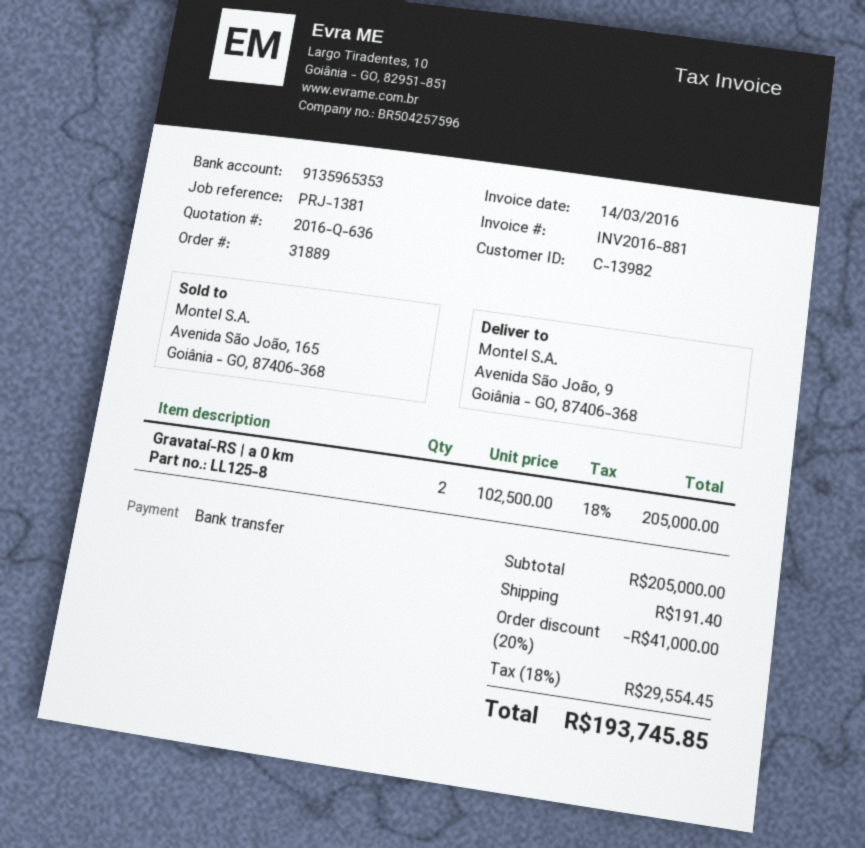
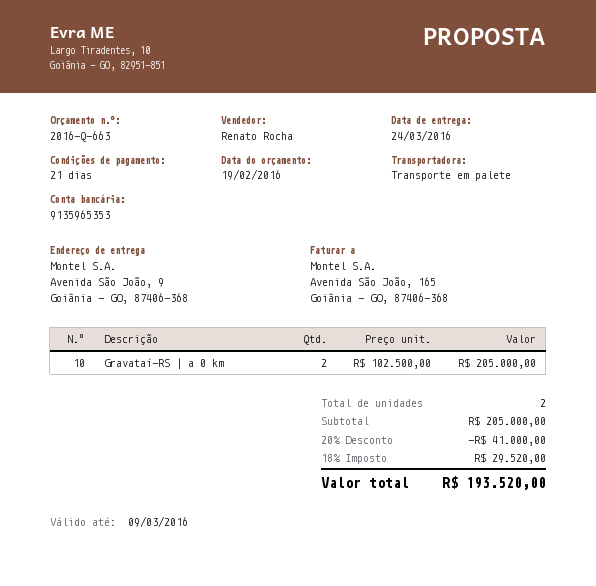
quote number: 2016-Q-636 -> 2016-Q-663
shipping: 191.40 -> none
tax: 18% = 29554.45 -> 18% = 29520.00
total: 193745.85 -> 193520.00

